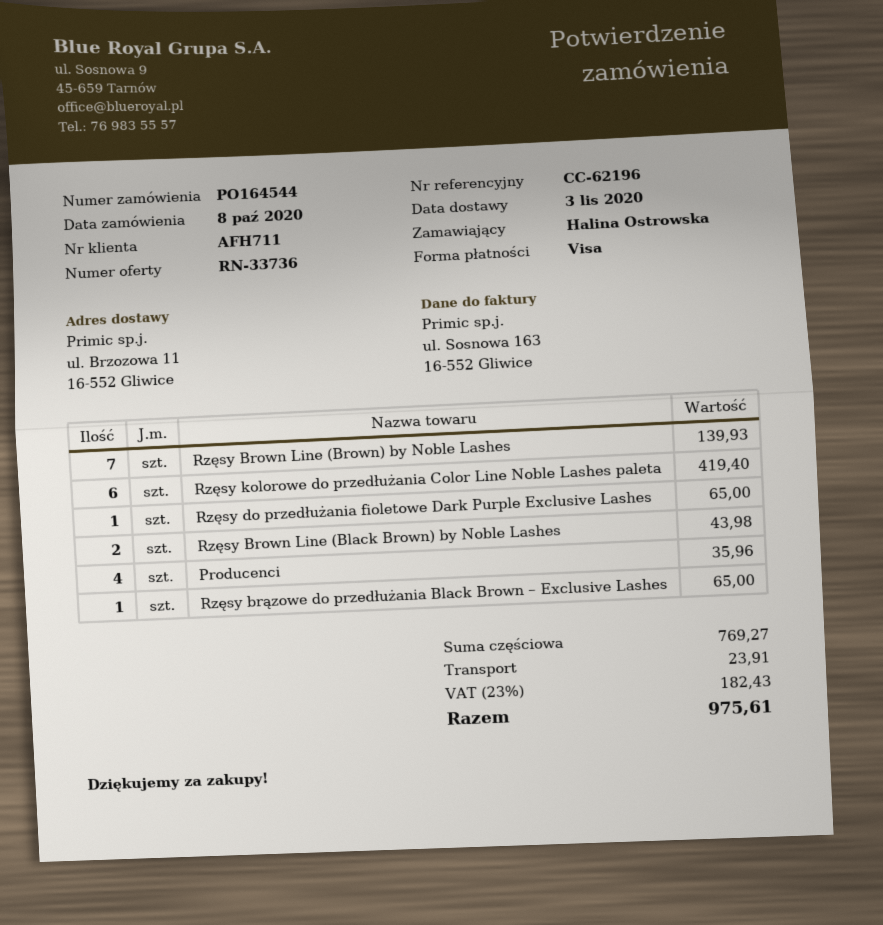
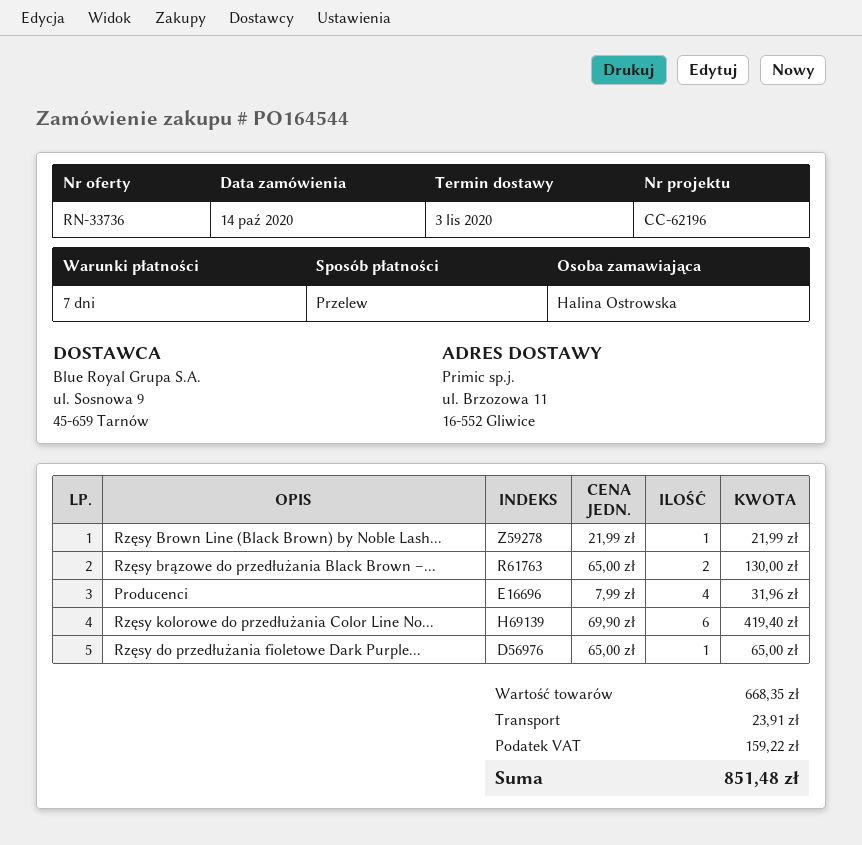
order date: 2020-10-08 -> 2020-10-14
payment method: Visa -> bank transfer
Rzęsy Brown Line (Brown) by Noble Lashes: 7 for 139.93 -> none
Rzęsy Brown Line (Black Brown) by Noble Lashes: 2 for 43.98 -> 1 for 21.99
Producenci: 4 for 35.96 -> 4 for 31.96
Rzęsy brązowe do przedłużania Black Brown – Exclusive Lashes: 1 for 65.00 -> 2 for 130.00
subtotal: 769.27 -> 668.35
tax: 182.43 -> 159.22
total: 975.61 -> 851.48

